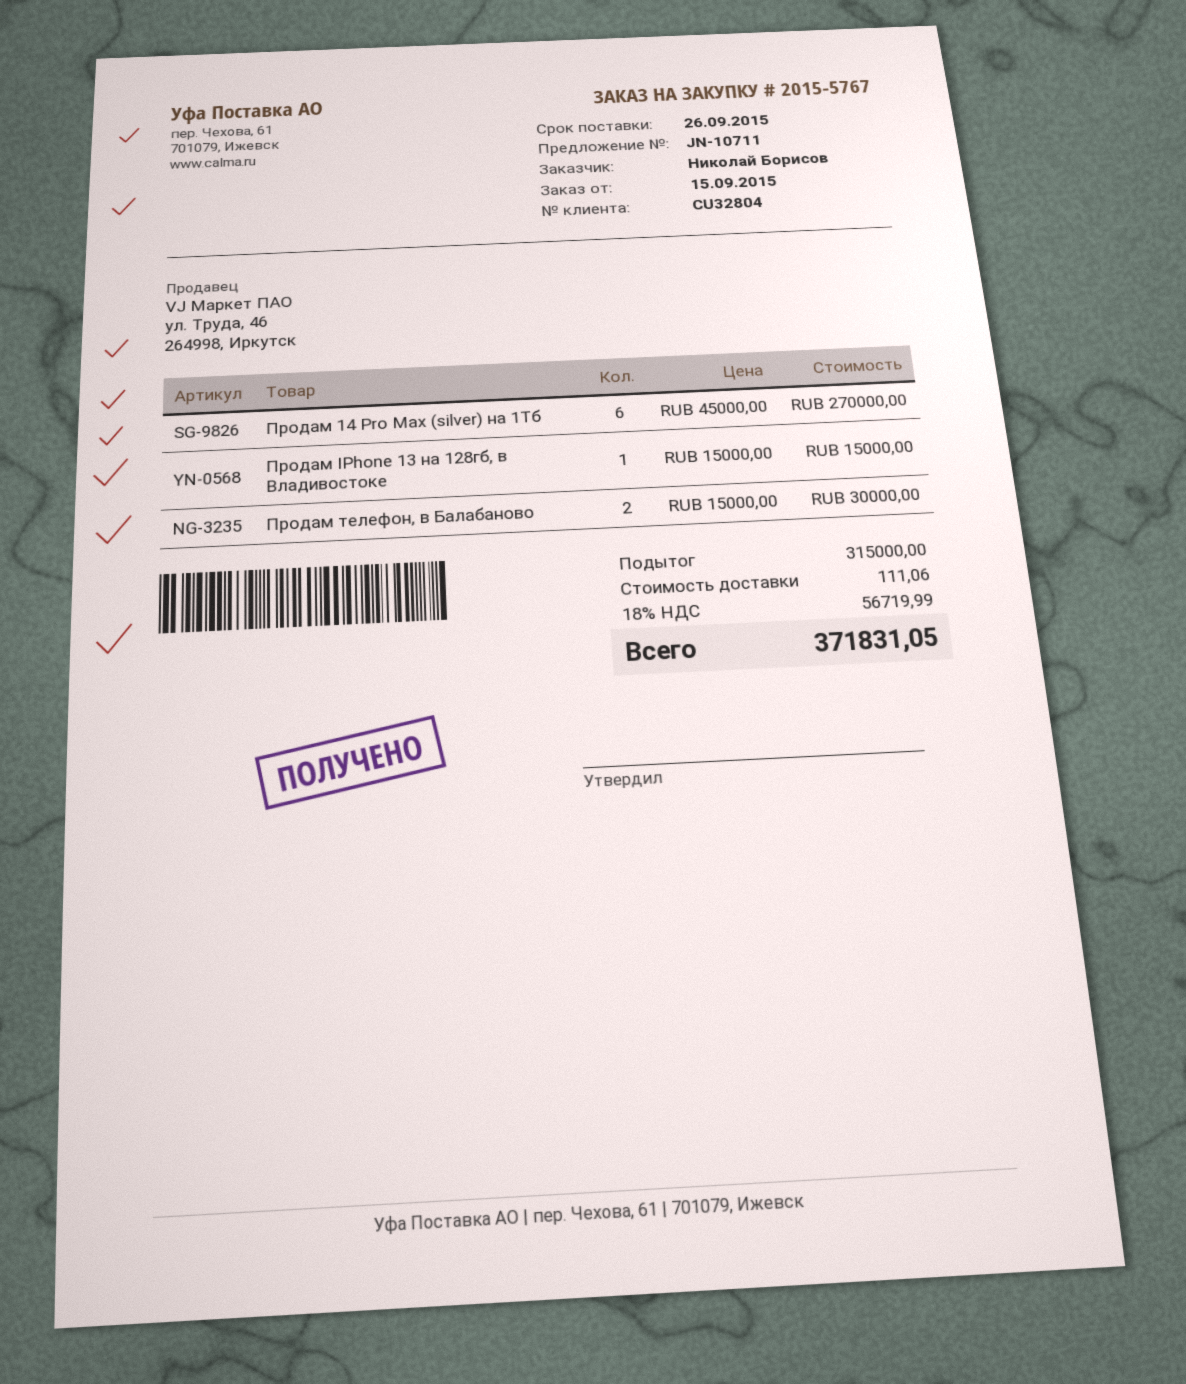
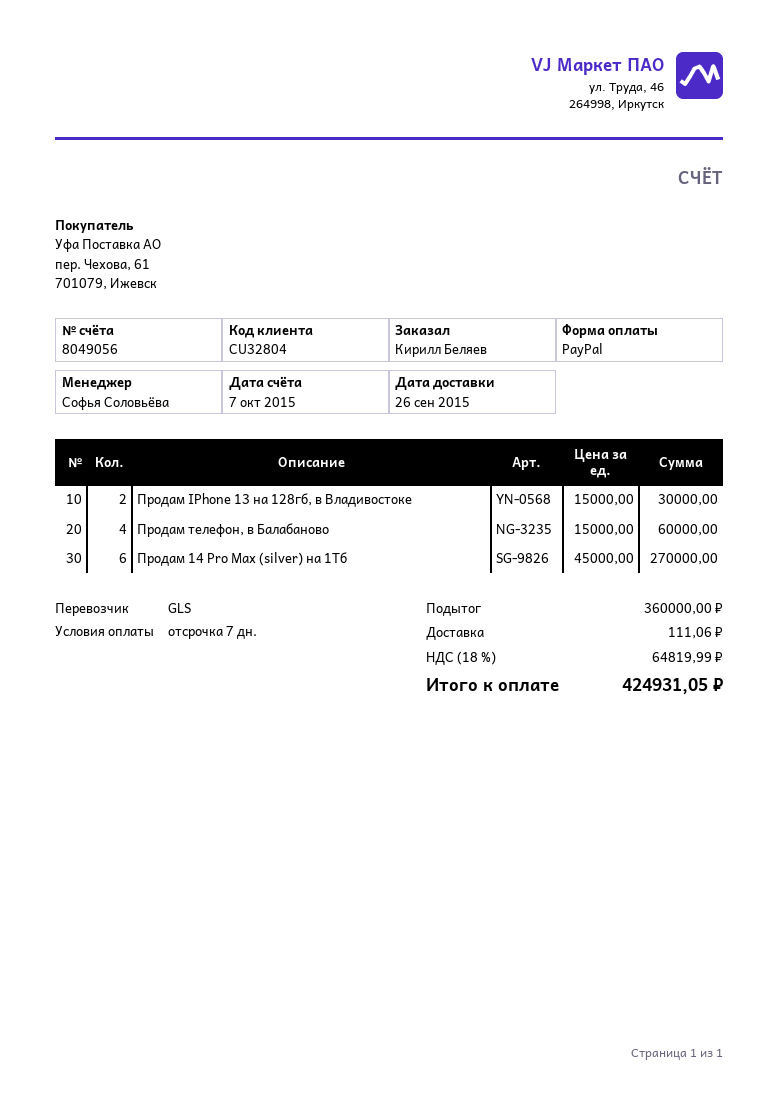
ordered by: Николай Борисов -> Кирилл Беляев
Продам IPhone 13 на 128гб, в Владивостоке: 1 x 15000.00 = 15000.00 -> 2 x 15000.00 = 30000.00
Продам телефон, в Балабаново: 2 x 15000.00 = 30000.00 -> 4 x 15000.00 = 60000.00
subtotal: 315000.00 -> 360000.00
tax: 18% = 56719.99 -> 18% = 64819.99
total: 371831.05 -> 424931.05

